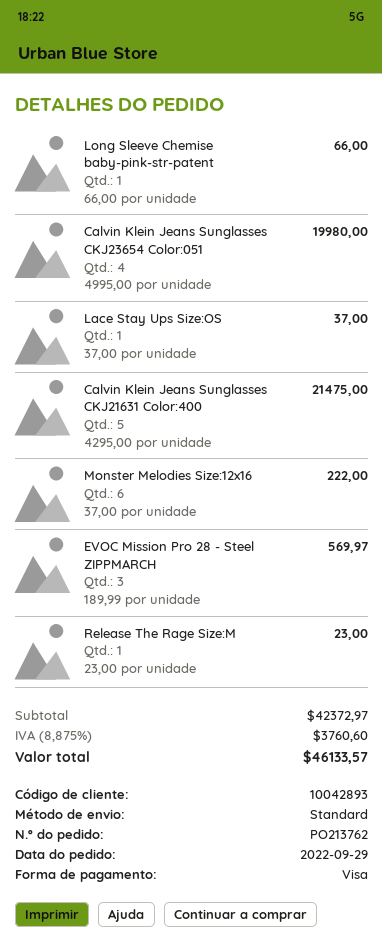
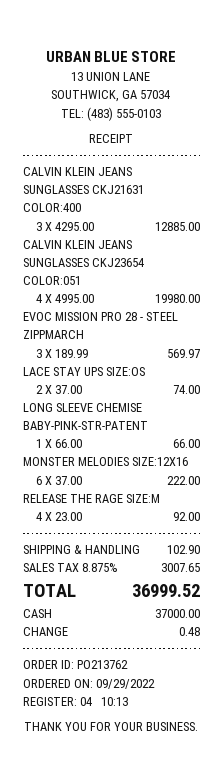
payment method: Visa -> cash
Lace Stay Ups Size:OS: 1 x 37.00 = 37.00 -> 2 x 37.00 = 74.00
Calvin Klein Jeans Sunglasses CKJ21631 Color:400: 5 x 4295.00 = 21475.00 -> 3 x 4295.00 = 12885.00
Release The Rage Size:M: 1 x 23.00 = 23.00 -> 4 x 23.00 = 92.00
shipping: none -> 102.90
tax: 8.875% = 3760.60 -> 8.875% = 3007.65
total: 46133.57 -> 36999.52

